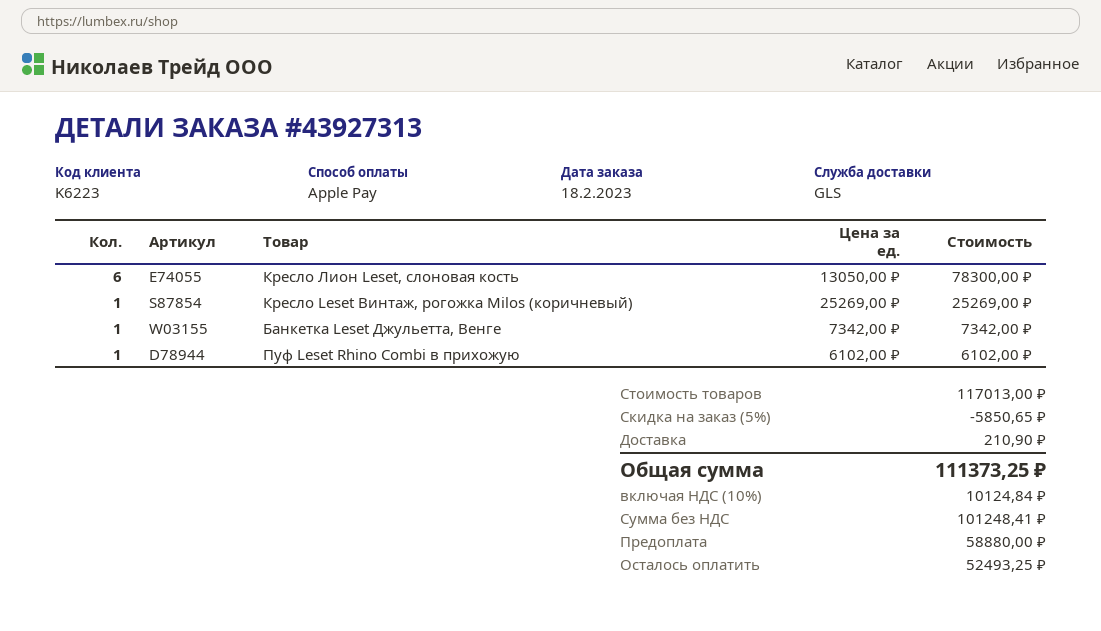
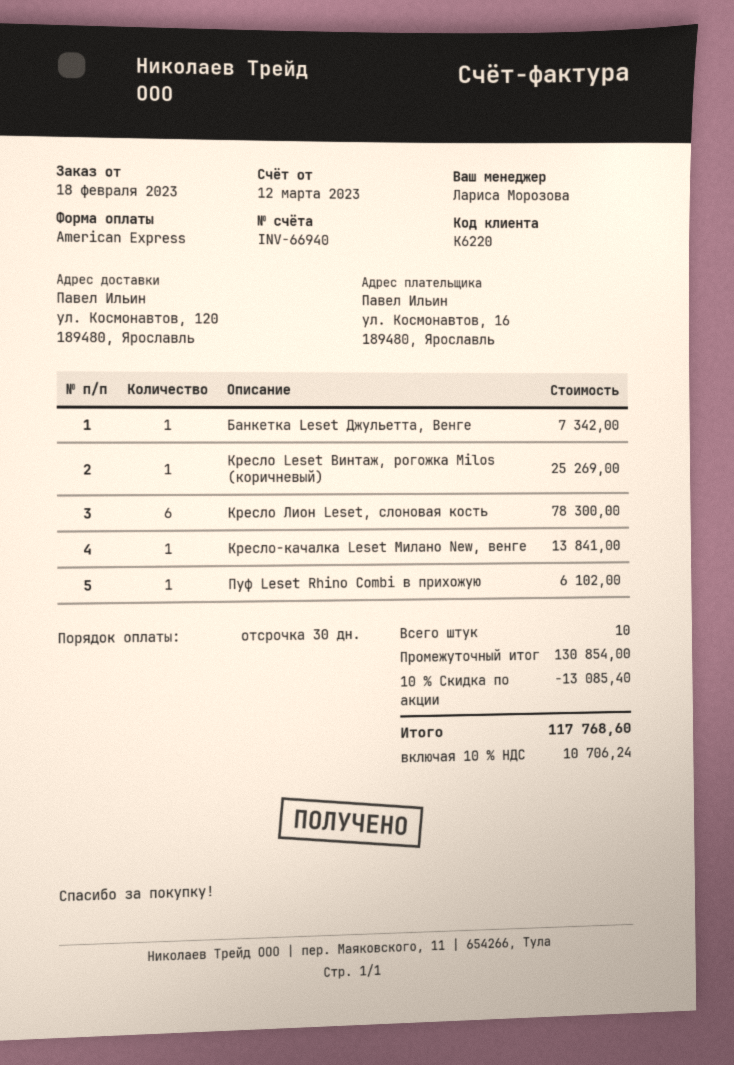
customer number: K6223 -> K6220
payment method: Apple Pay -> American Express
Кресло-качалка Leset Милано New, венге: none -> 1 for 13841.00
subtotal: 117013.00 -> 130854.00
discount: 5% = 5850.65 -> 10% = 13085.40
shipping: 210.90 -> none
tax: 10% = 10124.84 -> 10% = 10706.24
total: 111373.25 -> 117768.60

